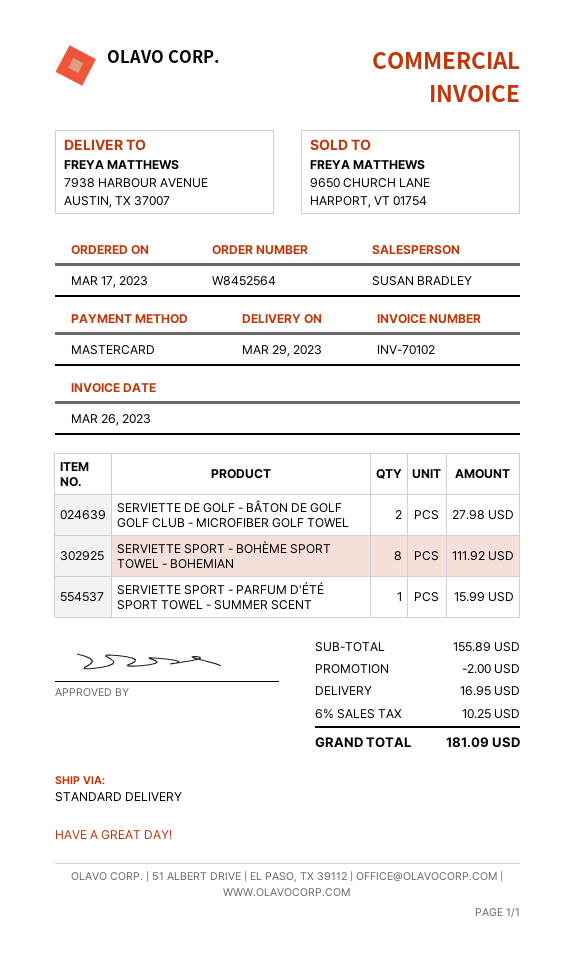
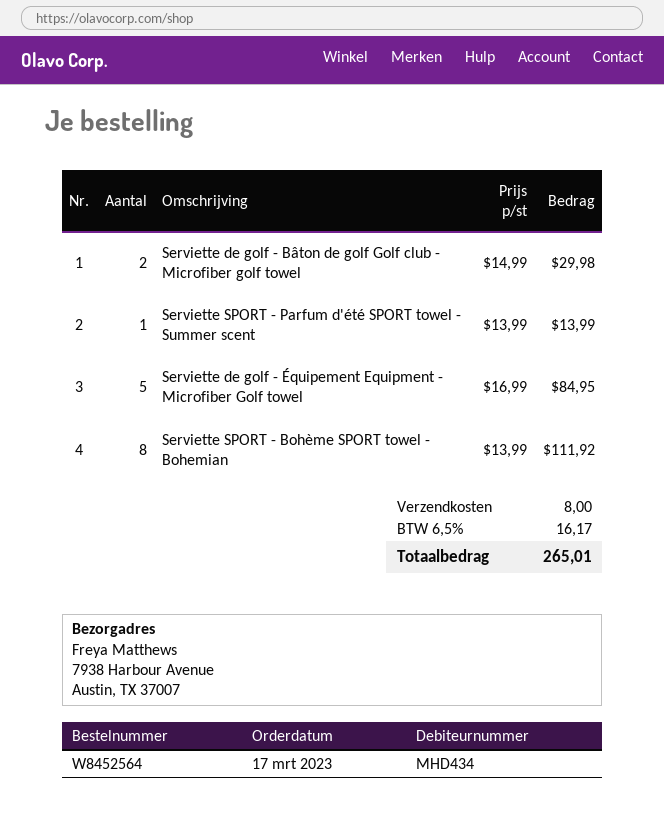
SERVIETTE DE GOLF - BÂTON DE GOLF GOLF CLUB - MICROFIBER GOLF TOWEL: 2 for 27.98 -> 2 for 29.98
SERVIETTE SPORT - PARFUM D'ÉTÉ SPORT TOWEL - SUMMER SCENT: 1 for 15.99 -> 1 for 13.99
Serviette de golf - Équipement Equipment - Microfiber Golf towel: none -> 5 for 84.95
discount: 2.00 -> none
shipping: 16.95 -> 8.00
tax: 6% = 10.25 -> 6.5% = 16.17
total: 181.09 -> 265.01

